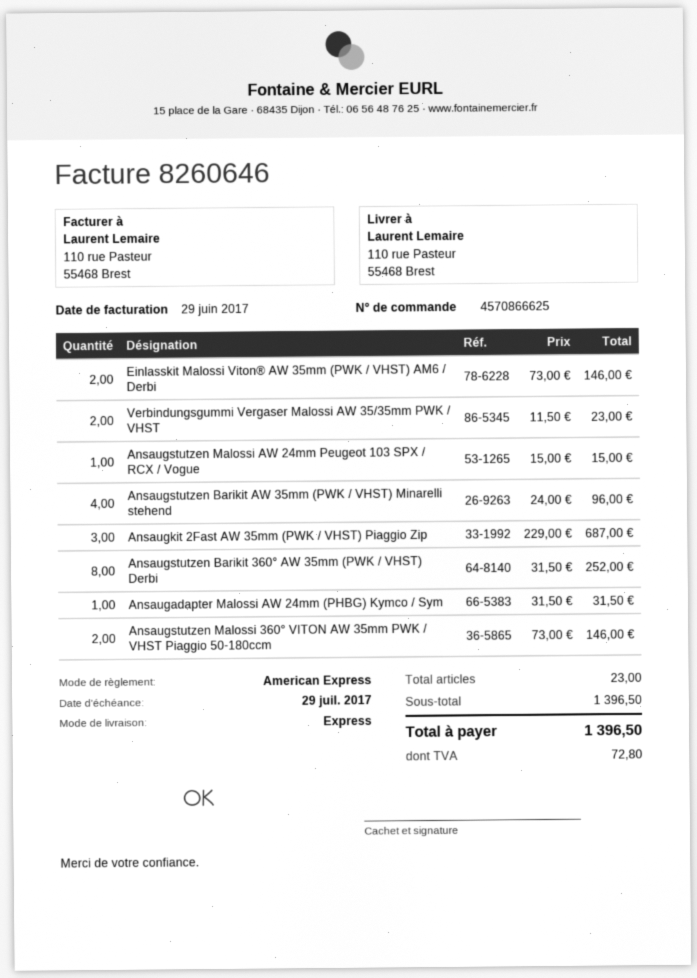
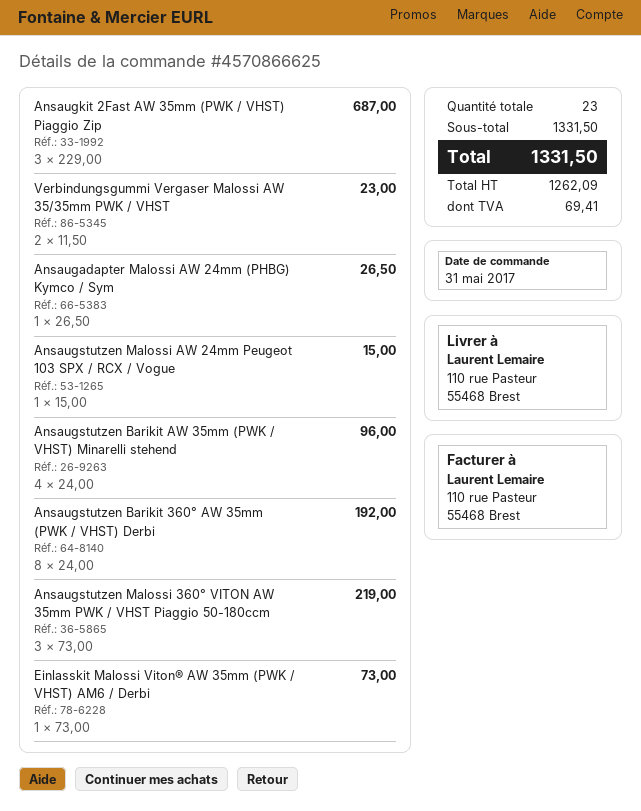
Einlasskit Malossi Viton® AW 35mm (PWK / VHST) AM6 / Derbi: 2 x 73.00 = 146.00 -> 1 x 73.00 = 73.00
Ansaugstutzen Barikit 360° AW 35mm (PWK / VHST) Derbi: 8 x 31.50 = 252.00 -> 8 x 24.00 = 192.00
Ansaugadapter Malossi AW 24mm (PHBG) Kymco / Sym: 1 x 31.50 = 31.50 -> 1 x 26.50 = 26.50
Ansaugstutzen Malossi 360° VITON AW 35mm PWK / VHST Piaggio 50-180ccm: 2 x 73.00 = 146.00 -> 3 x 73.00 = 219.00
subtotal: 1396.50 -> 1331.50
tax: 72.80 -> 69.41
total: 1396.50 -> 1331.50

